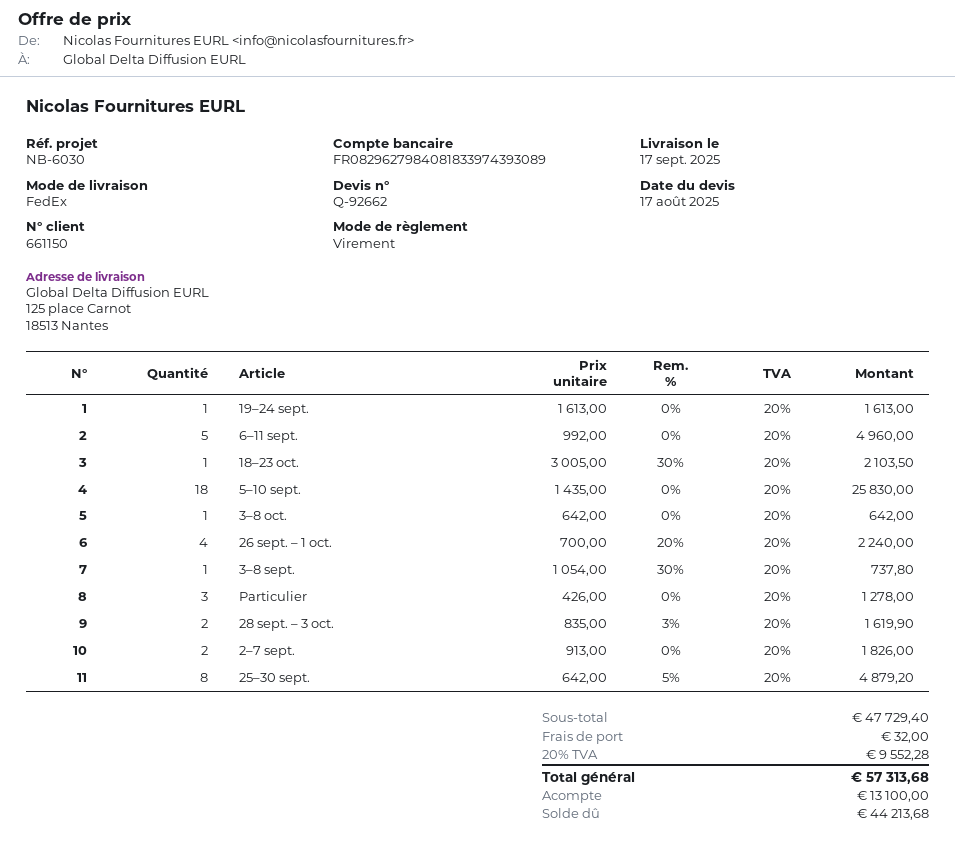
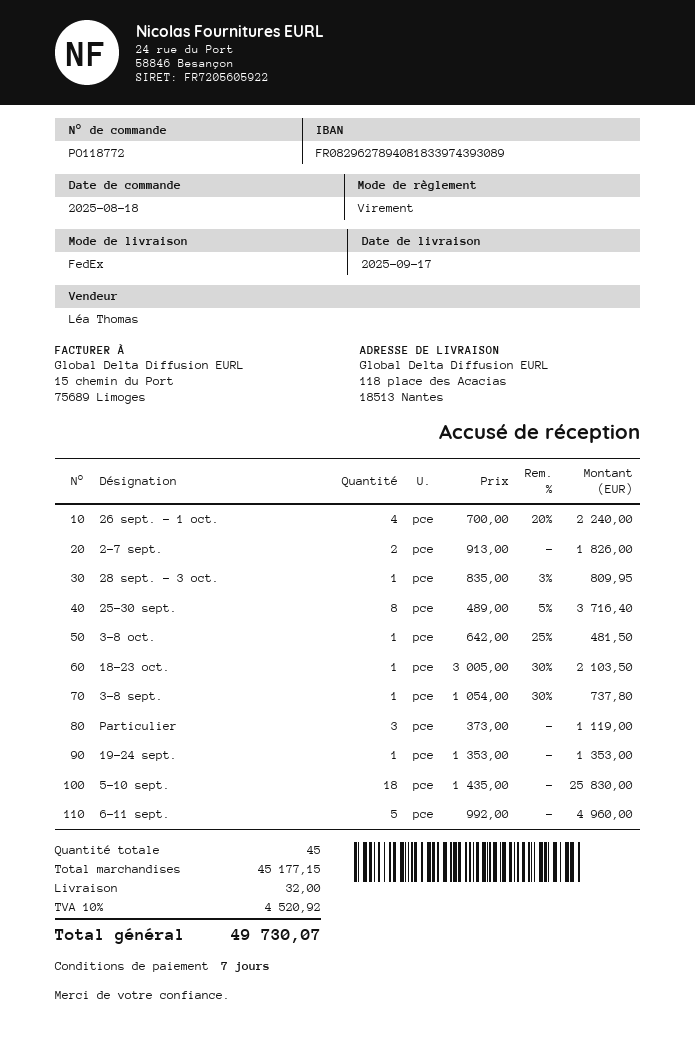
bank account: FR0829627984081833974393089 -> FR0829627894081833974393089
ship to: 125 place Carnot, 18513 Nantes -> 118 place des Acacias, 18513 Nantes
19–24 sept.: 1 x 1613.00 = 1613.00 -> 1 x 1353.00 = 1353.00
3–8 oct.: 1 x 642.00 = 642.00 -> 1 x 642.00 - 25% = 481.50
Particulier: 3 x 426.00 = 1278.00 -> 3 x 373.00 = 1119.00
28 sept. – 3 oct.: 2 x 835.00 - 3% = 1619.90 -> 1 x 835.00 - 3% = 809.95
25–30 sept.: 8 x 642.00 - 5% = 4879.20 -> 8 x 489.00 - 5% = 3716.40
subtotal: 47729.40 -> 45177.15
tax: 20% = 9552.28 -> 10% = 4520.92
total: 57313.68 -> 49730.07

